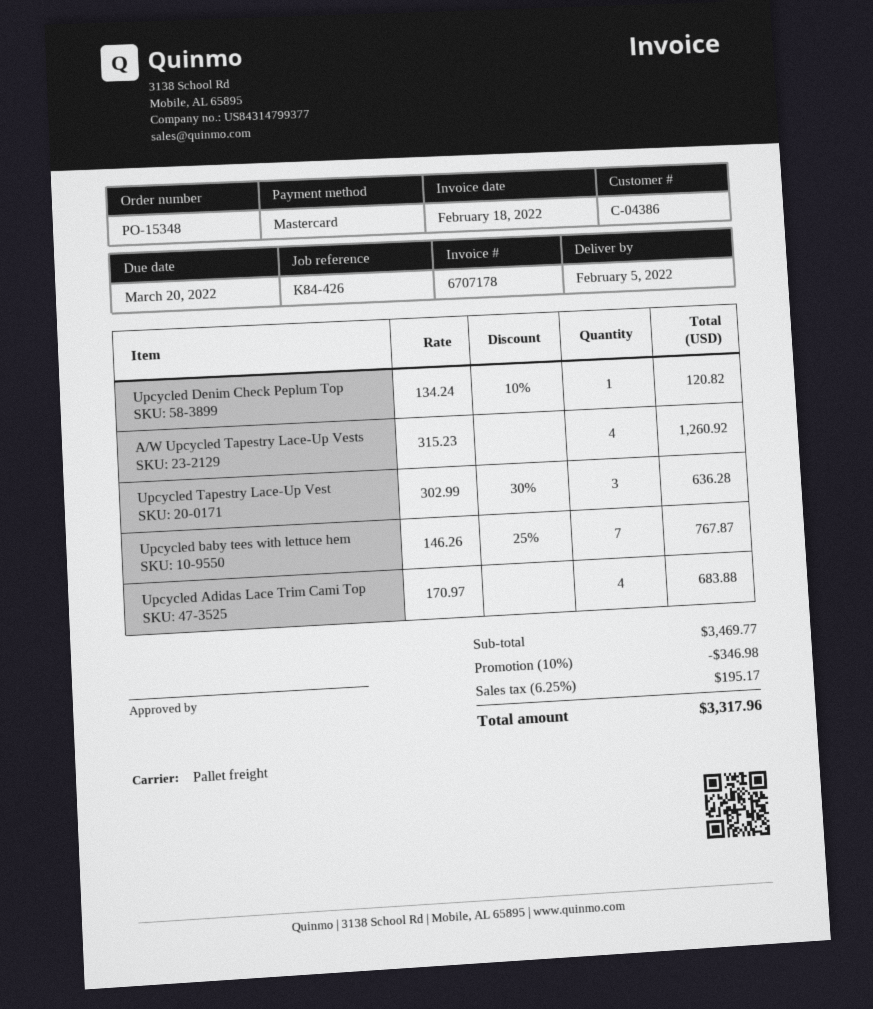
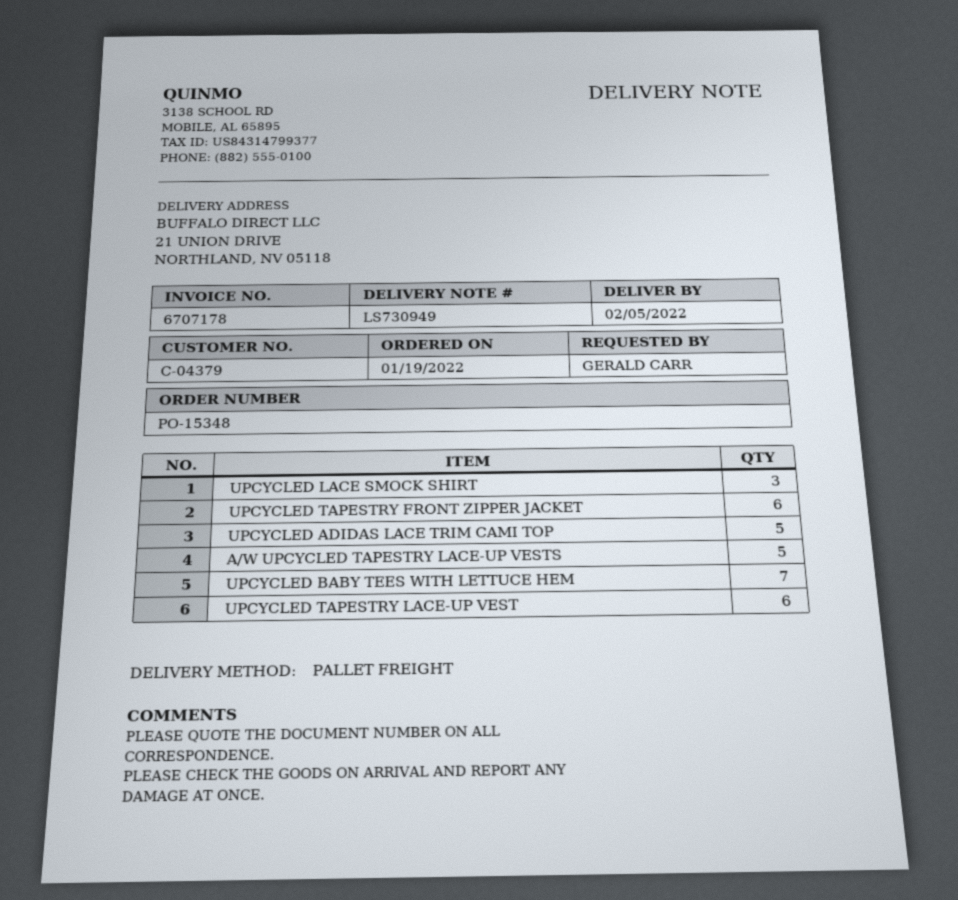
customer number: C-04386 -> C-04379
Upcycled Denim Check Peplum Top: 1 -> none
A/W Upcycled Tapestry Lace-Up Vests: 4 -> 5
Upcycled Tapestry Lace-Up Vest: 3 -> 6
Upcycled Adidas Lace Trim Cami Top: 4 -> 5
UPCYCLED LACE SMOCK SHIRT: none -> 3
UPCYCLED TAPESTRY FRONT ZIPPER JACKET: none -> 6

